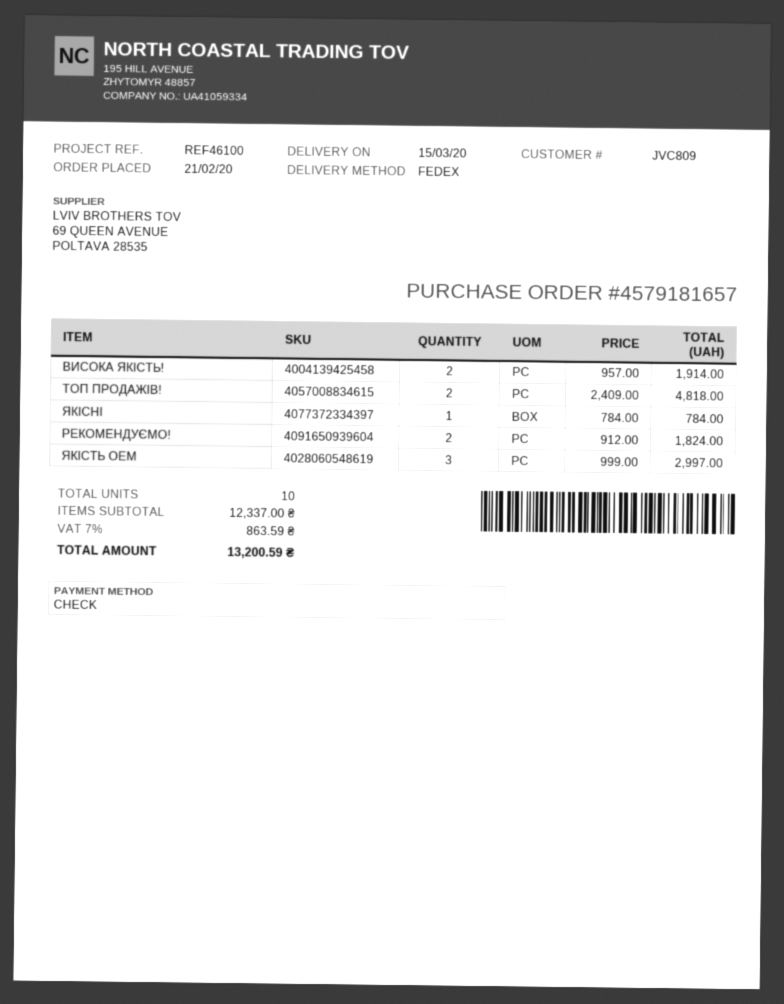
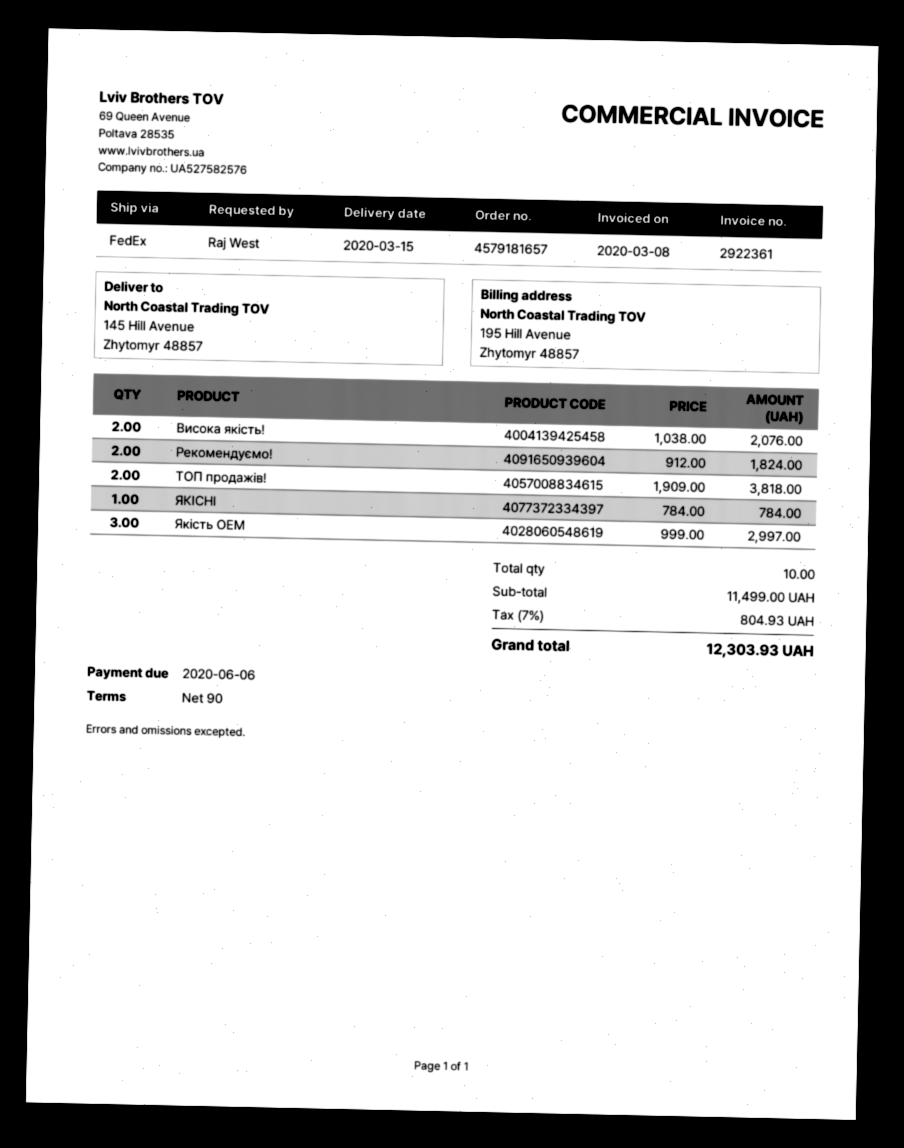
ВИСОКА ЯКІСТЬ!: 2 x 957.00 = 1914.00 -> 2 x 1038.00 = 2076.00
ТОП ПРОДАЖІВ!: 2 x 2409.00 = 4818.00 -> 2 x 1909.00 = 3818.00
subtotal: 12337.00 -> 11499.00
tax: 7% = 863.59 -> 7% = 804.93
total: 13200.59 -> 12303.93

